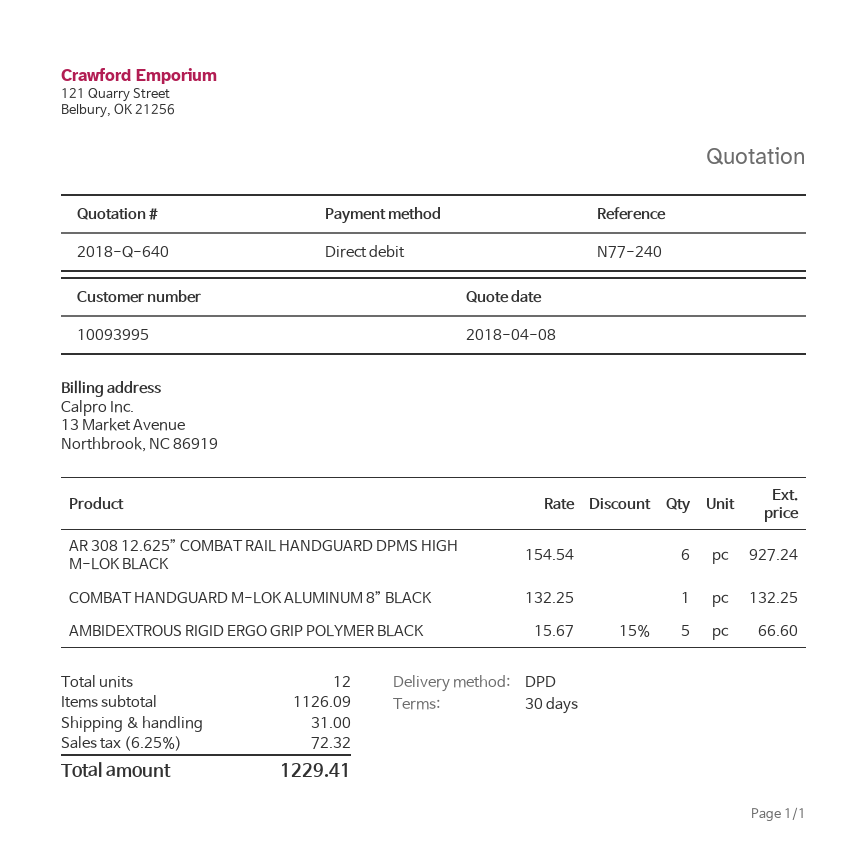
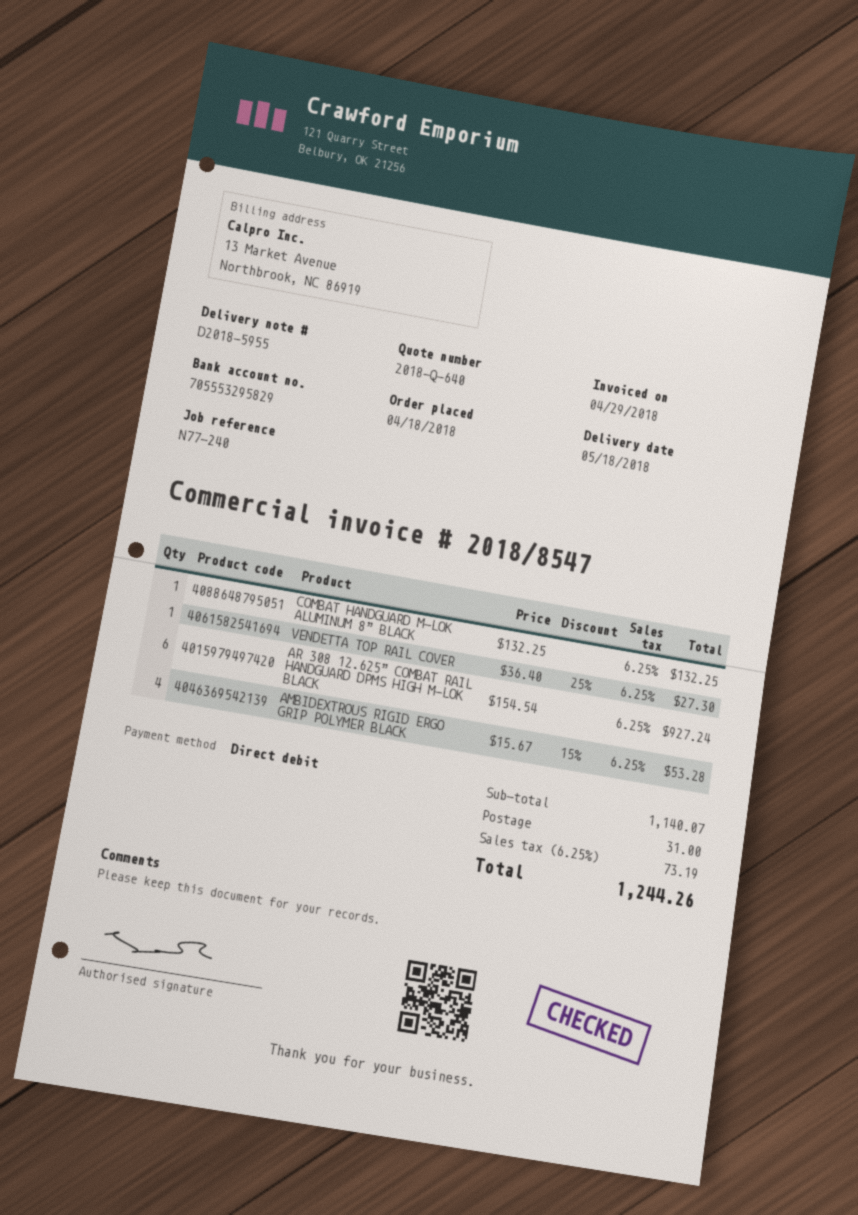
AMBIDEXTROUS RIGID ERGO GRIP POLYMER BLACK: 5 x 15.67 - 15% = 66.60 -> 4 x 15.67 - 15% = 53.28
VENDETTA TOP RAIL COVER: none -> 1 x 36.40 - 25% = 27.30
subtotal: 1126.09 -> 1140.07
tax: 6.25% = 72.32 -> 6.25% = 73.19
total: 1229.41 -> 1244.26

